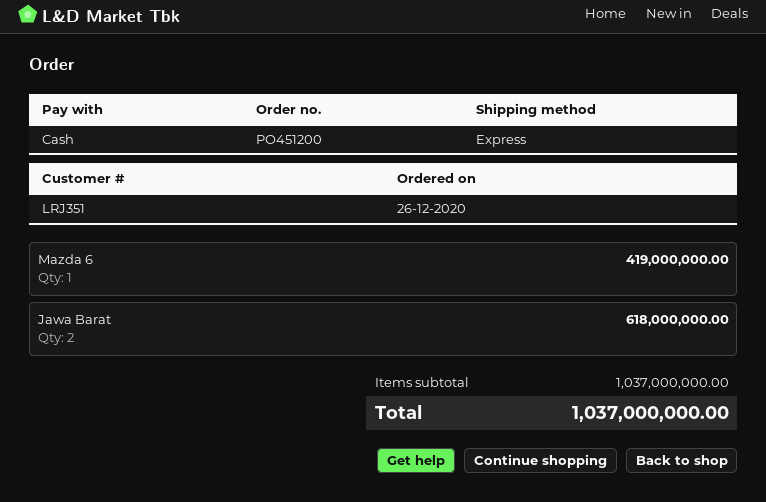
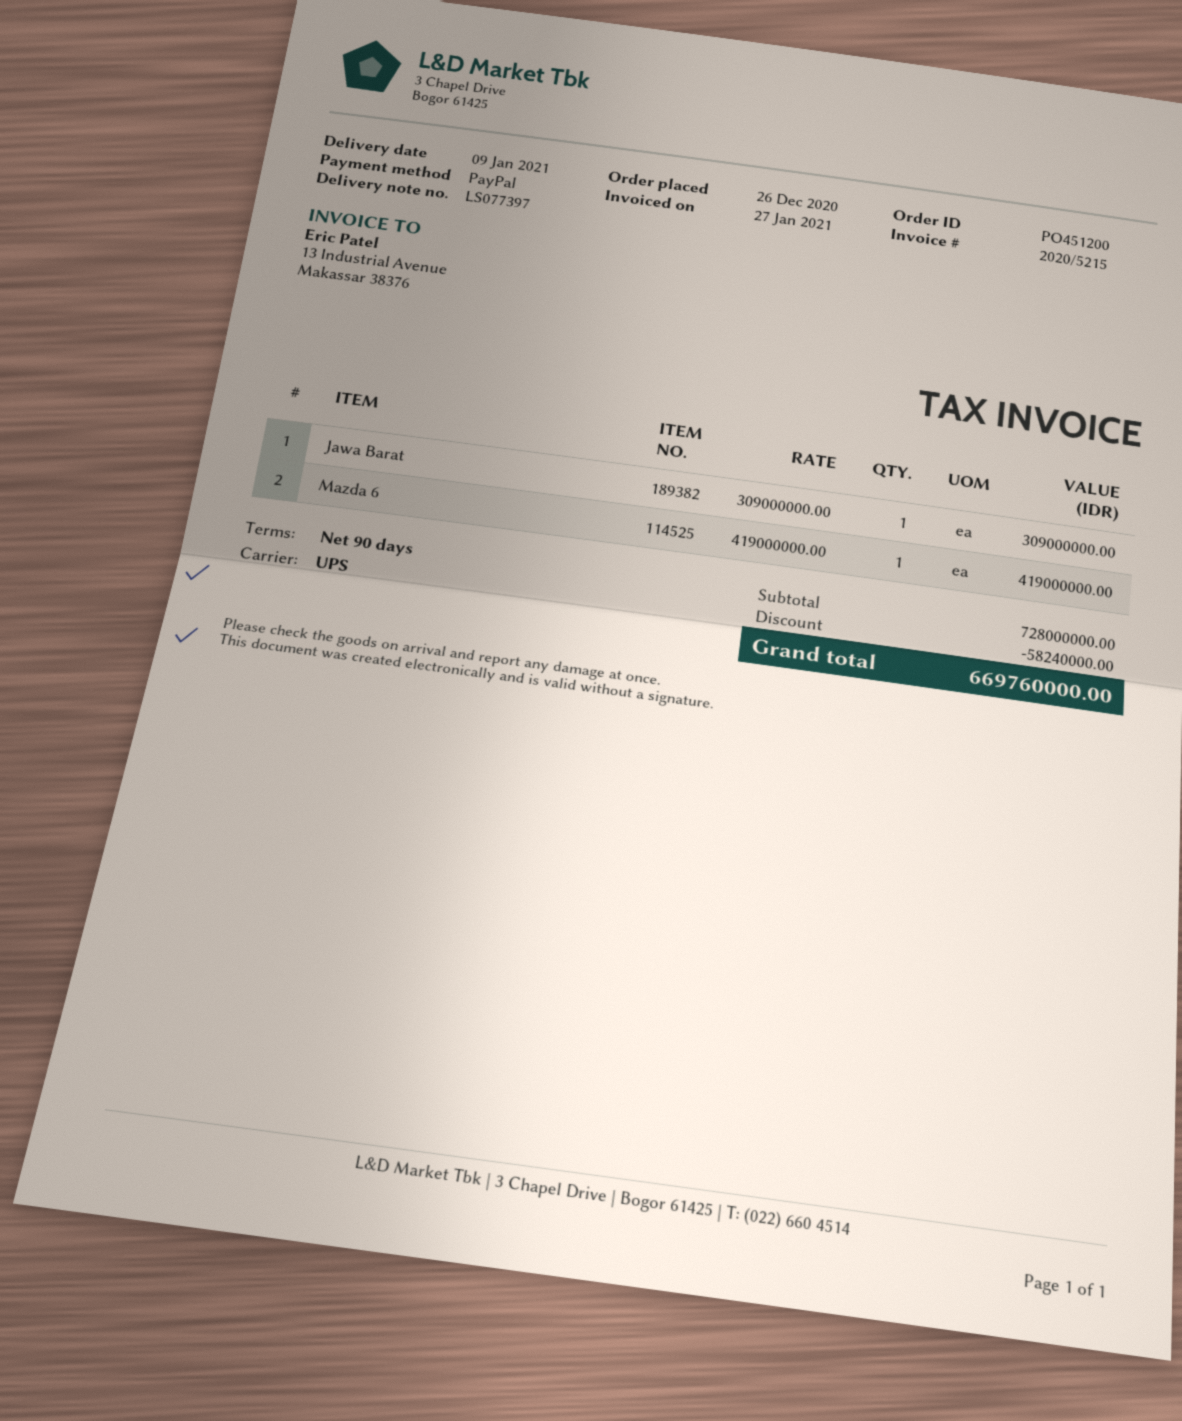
payment method: cash -> PayPal
shipping method: express -> UPS
Jawa Barat: 2 for 618000000.00 -> 1 for 309000000.00
subtotal: 1037000000.00 -> 728000000.00
discount: none -> 58240000.00
total: 1037000000.00 -> 669760000.00

